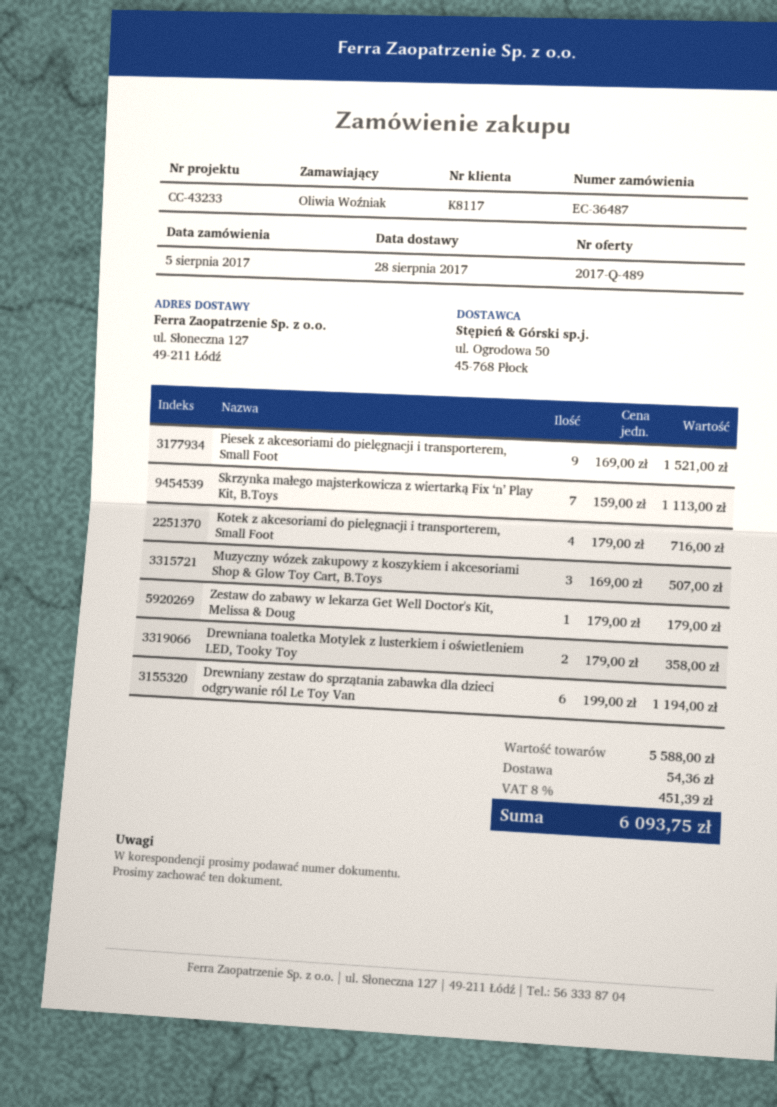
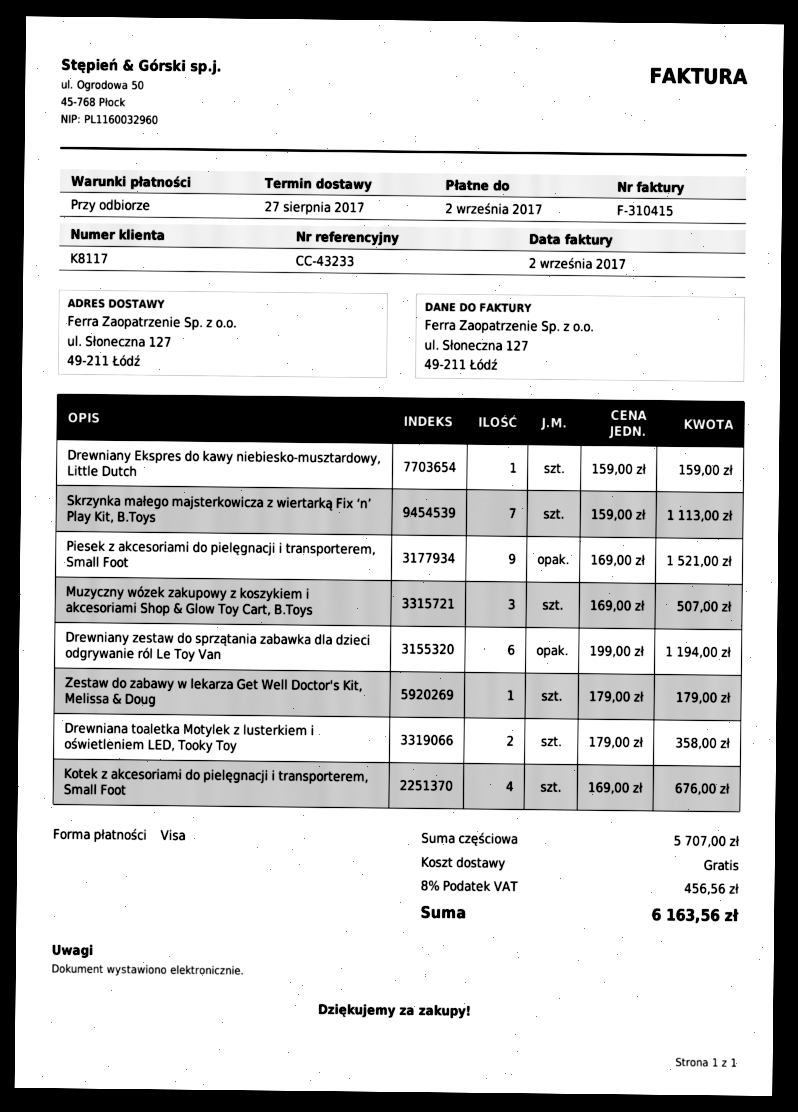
delivery date: 2017-08-28 -> 2017-08-27
Kotek z akcesoriami do pielęgnacji i transporterem, Small Foot: 4 x 179.00 = 716.00 -> 4 x 169.00 = 676.00
Drewniany Ekspres do kawy niebiesko-musztardowy, Little Dutch: none -> 1 x 159.00 = 159.00
subtotal: 5588.00 -> 5707.00
shipping: 54.36 -> 0.00
tax: 8% = 451.39 -> 8% = 456.56
total: 6093.75 -> 6163.56

